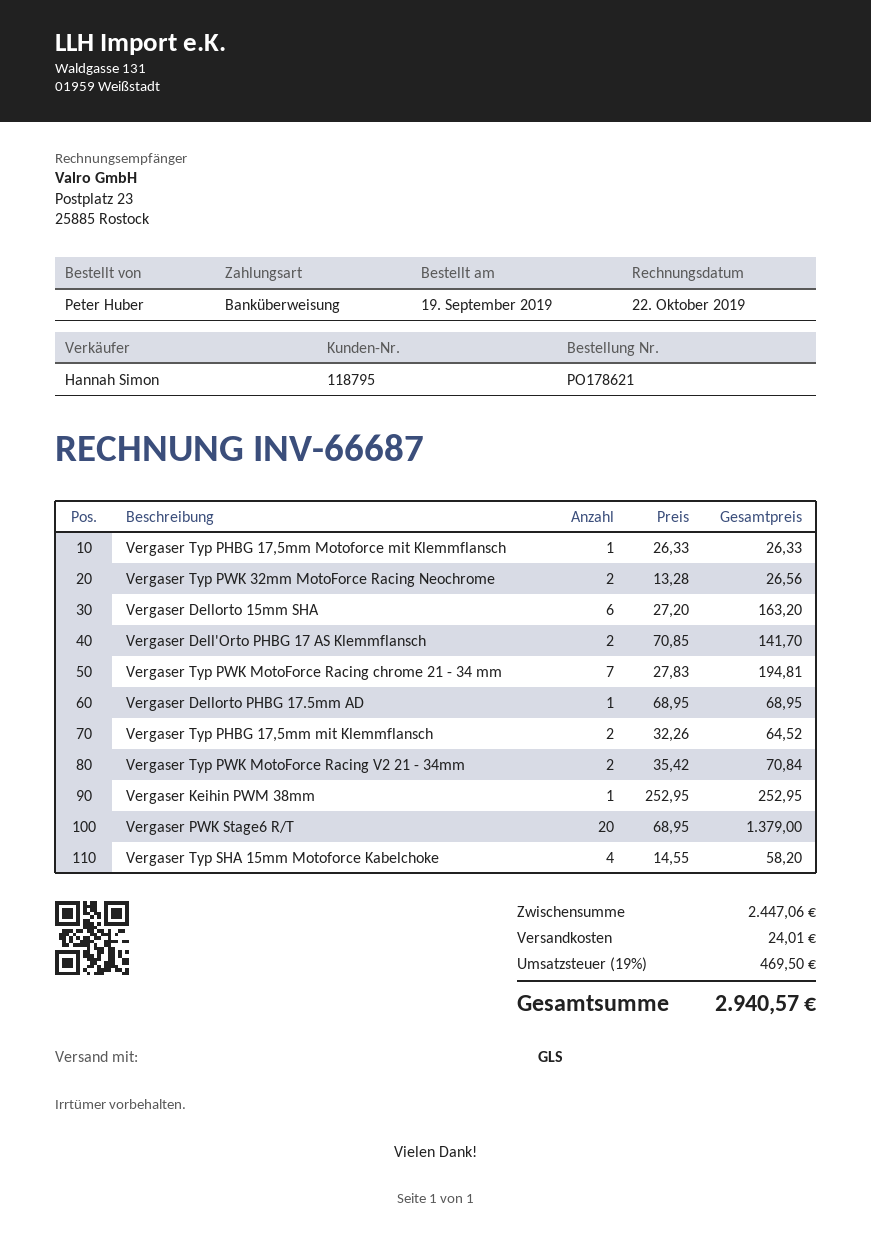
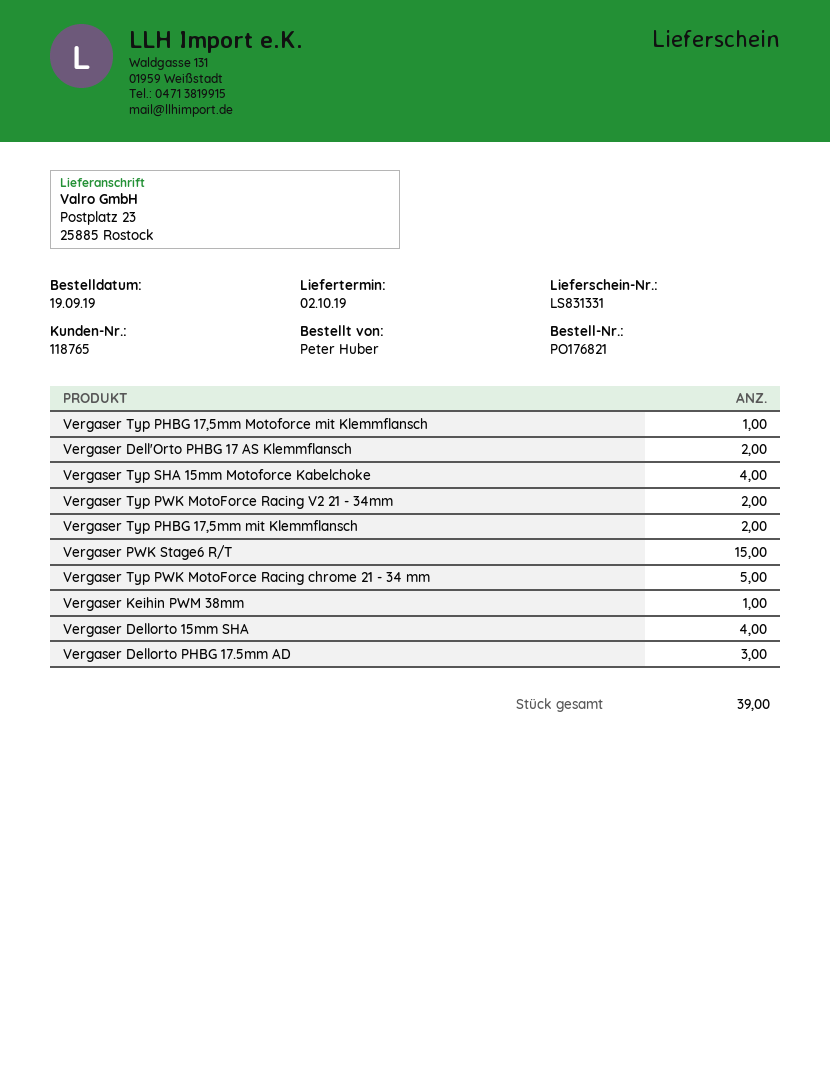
order number: PO178621 -> PO176821
customer number: 118795 -> 118765
Vergaser Typ PWK 32mm MotoForce Racing Neochrome: 2 -> none
Vergaser Dellorto 15mm SHA: 6 -> 4
Vergaser Typ PWK MotoForce Racing chrome 21 - 34 mm: 7 -> 5
Vergaser Dellorto PHBG 17.5mm AD: 1 -> 3
Vergaser PWK Stage6 R/T: 20 -> 15

